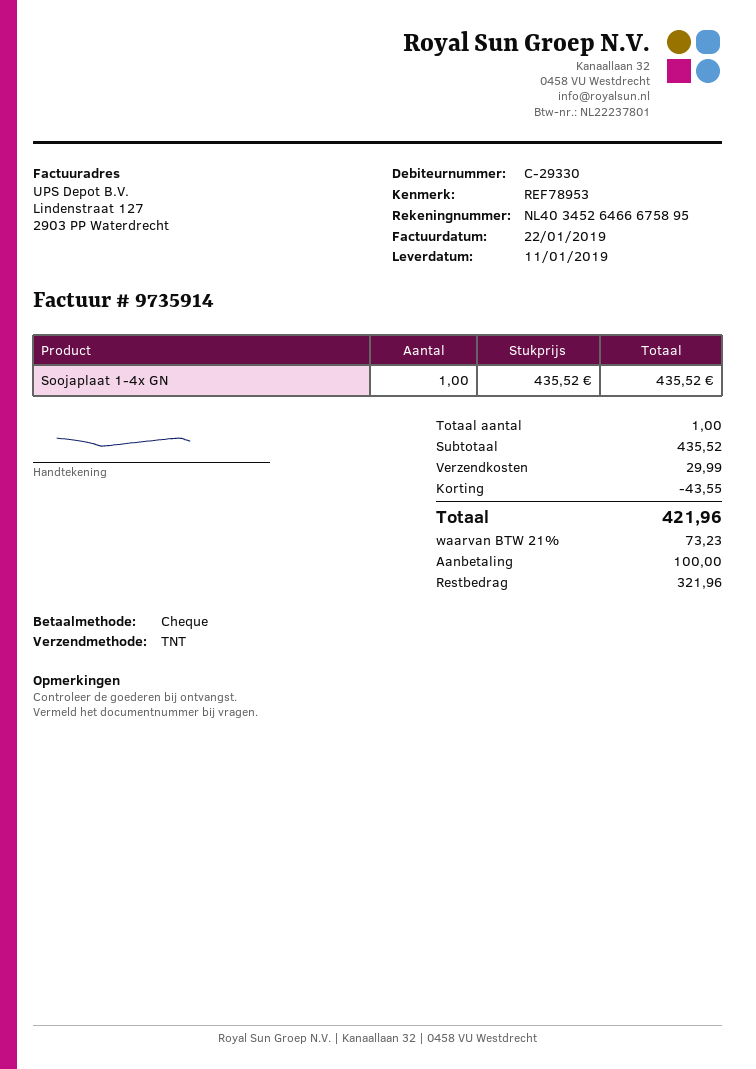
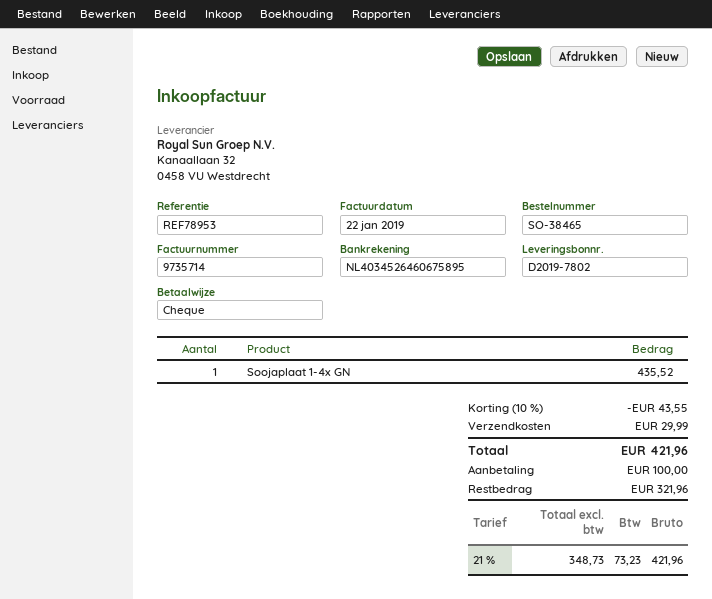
invoice number: 9735914 -> 9735714
bank account: NL4034526466675895 -> NL4034526460675895

